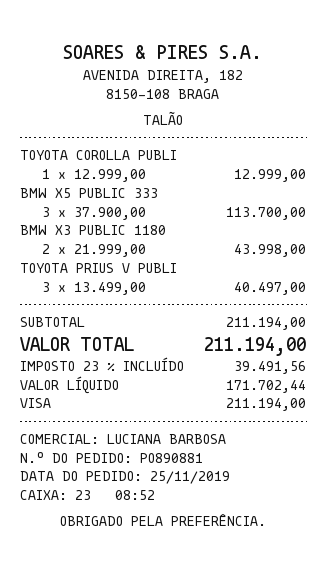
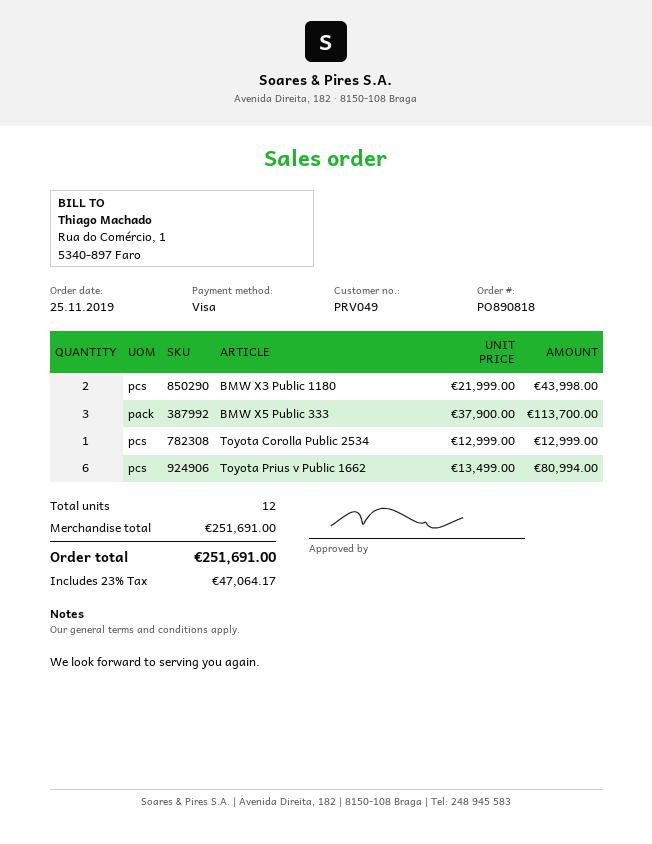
order number: PO890881 -> PO890818
TOYOTA PRIUS V PUBLI: 3 x 13499.00 = 40497.00 -> 6 x 13499.00 = 80994.00
subtotal: 211194.00 -> 251691.00
tax: 23% = 39491.56 -> 23% = 47064.17
total: 211194.00 -> 251691.00

